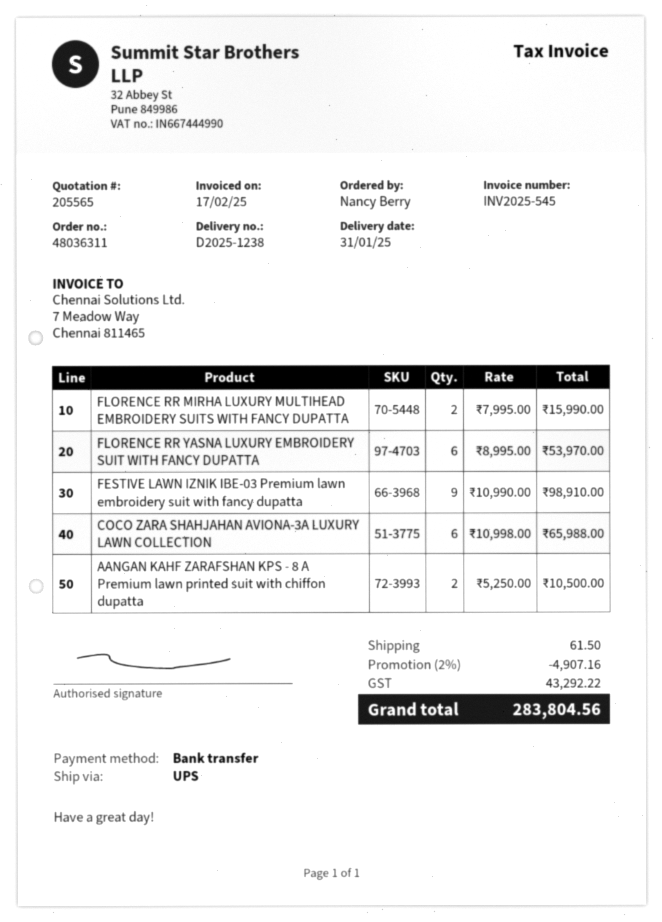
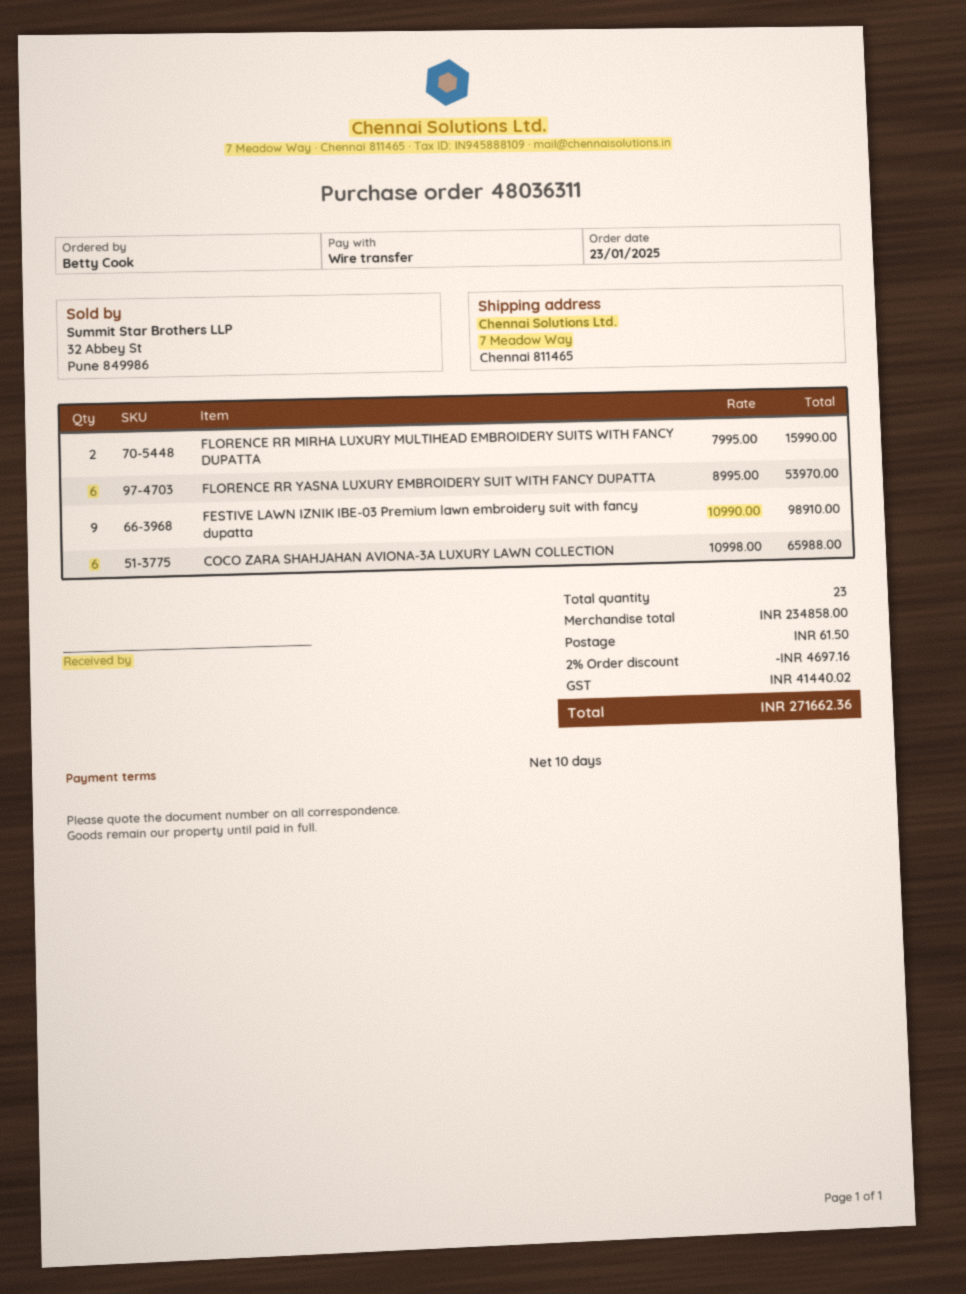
ordered by: Nancy Berry -> Betty Cook
AANGAN KAHF ZARAFSHAN KPS - 8 A Premium lawn printed suit with chiffon dupatta: 2 x 5250.00 = 10500.00 -> none
discount: 2% = 4907.16 -> 2% = 4697.16
tax: 43292.22 -> 41440.02
total: 283804.56 -> 271662.36

